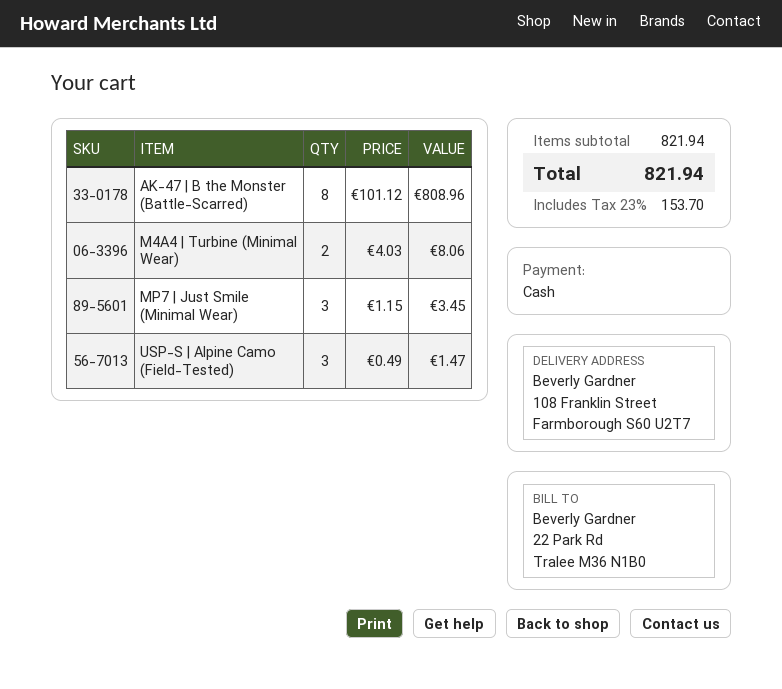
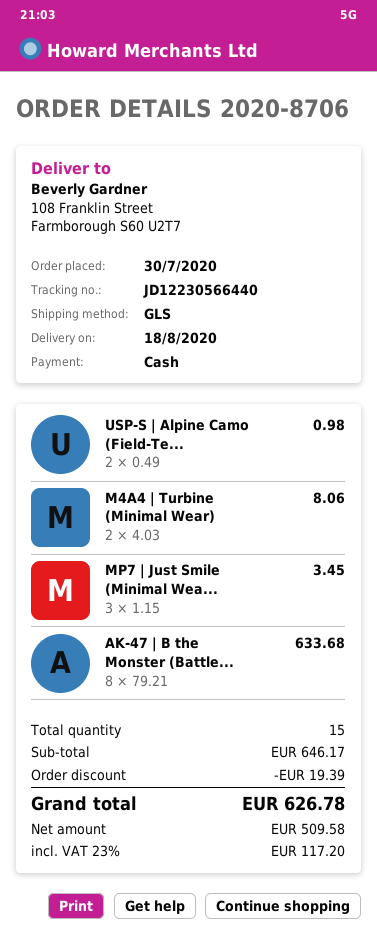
AK-47 | B the Monster (Battle-Scarred): 8 x 101.12 = 808.96 -> 8 x 79.21 = 633.68
USP-S | Alpine Camo (Field-Tested): 3 x 0.49 = 1.47 -> 2 x 0.49 = 0.98
subtotal: 821.94 -> 646.17
discount: none -> 19.39
tax: 23% = 153.70 -> 23% = 117.20
total: 821.94 -> 626.78

